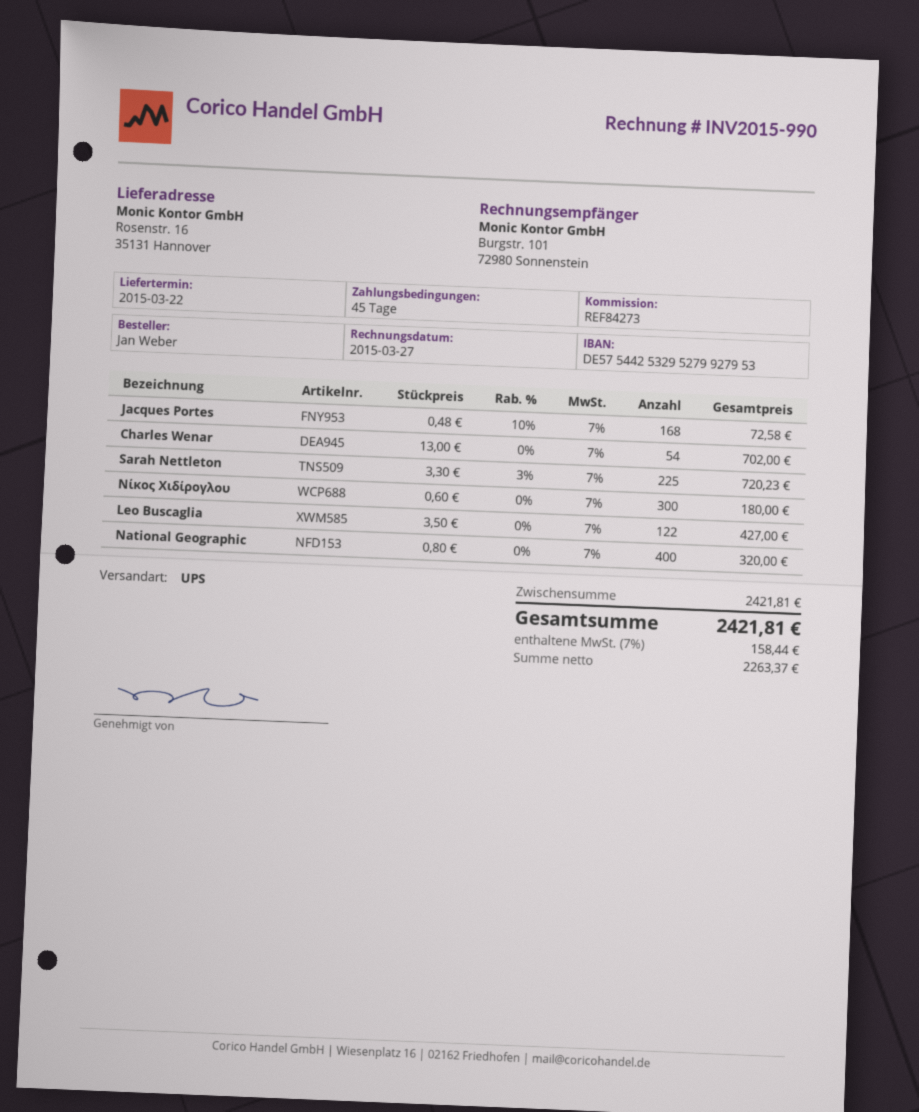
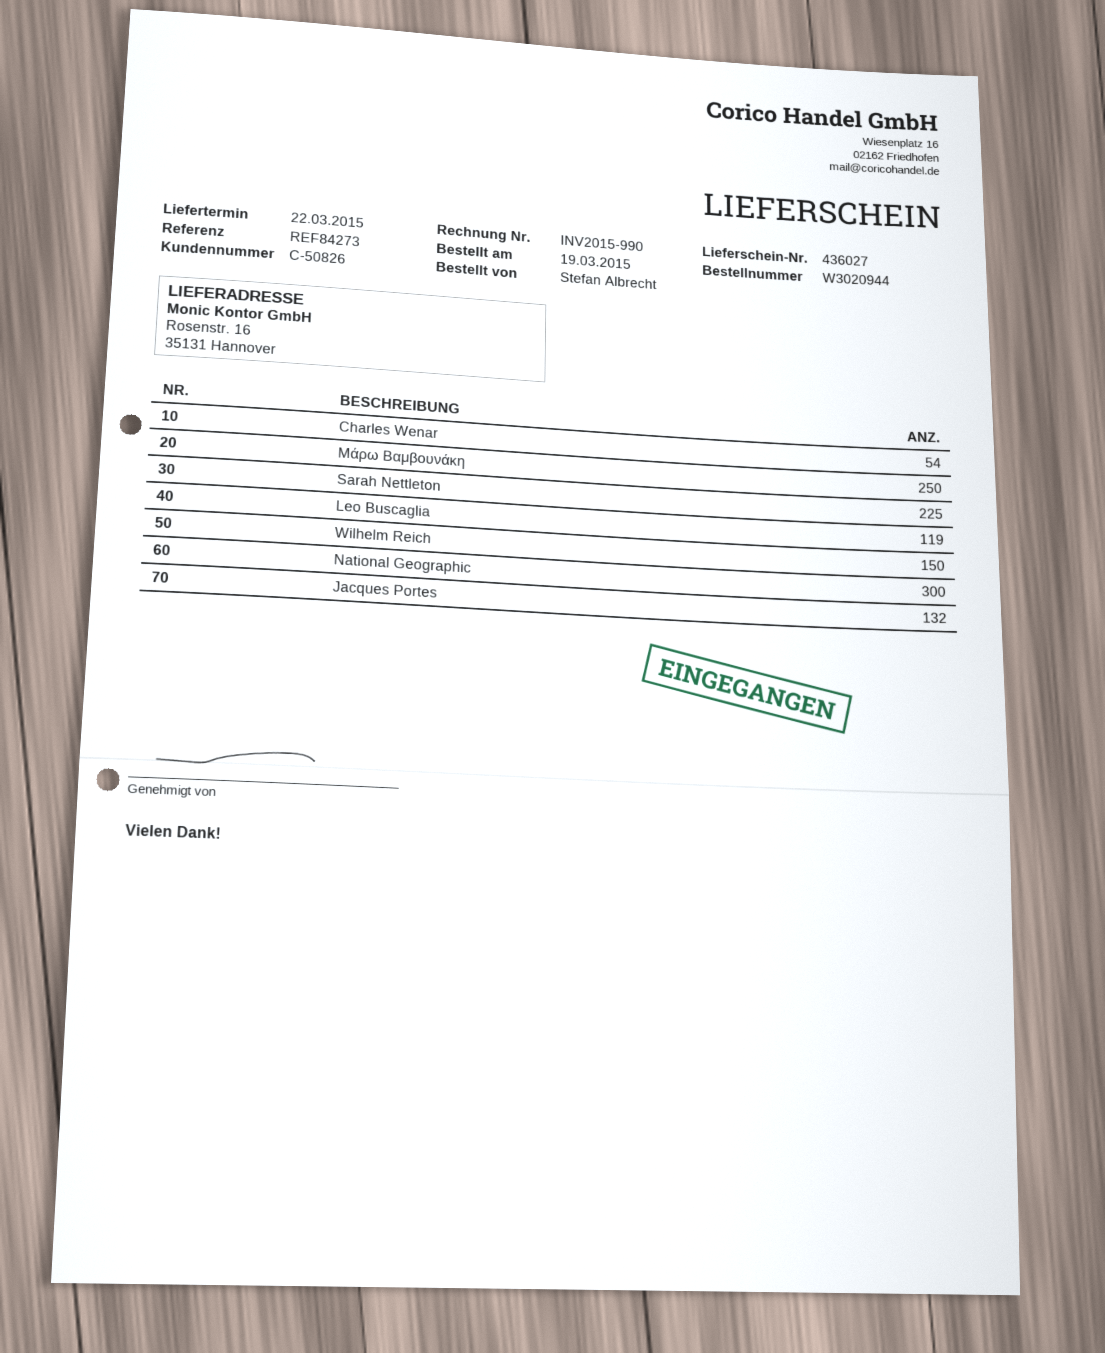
ordered by: Jan Weber -> Stefan Albrecht
Jacques Portes: 168 -> 132
Νίκος Χιδίρογλου: 300 -> none
Leo Buscaglia: 122 -> 119
National Geographic: 400 -> 300
Μάρω Βαμβουνάκη: none -> 250
Wilhelm Reich: none -> 150

